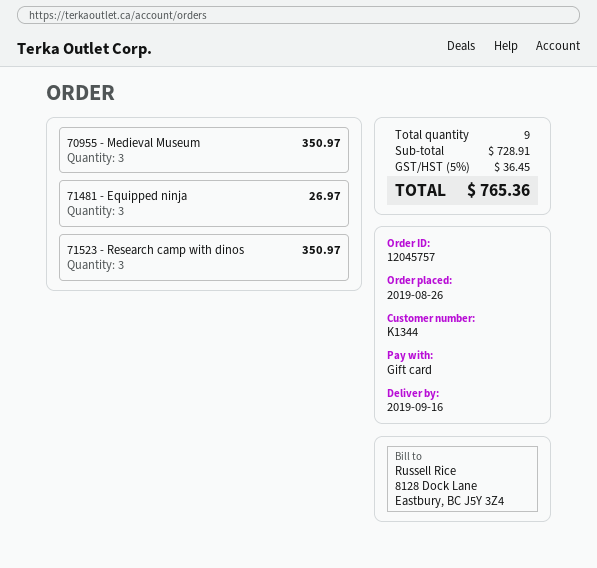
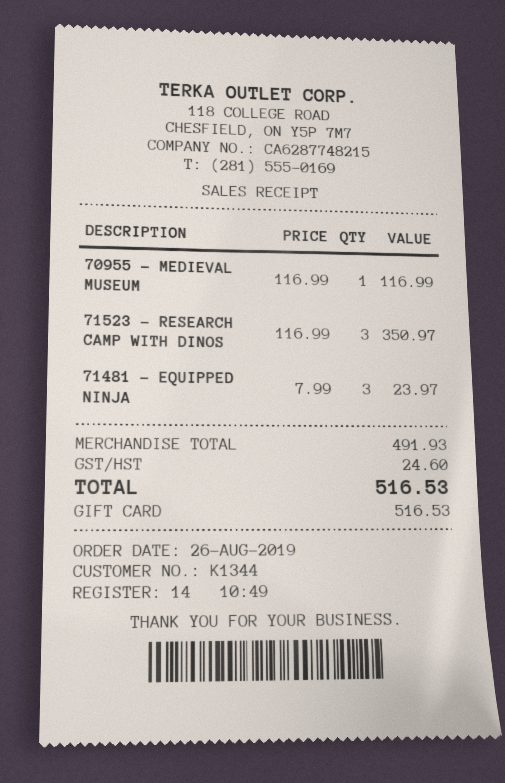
70955 - Medieval Museum: 3 for 350.97 -> 1 for 116.99
71481 - Equipped ninja: 3 for 26.97 -> 3 for 23.97
subtotal: 728.91 -> 491.93
tax: 36.45 -> 24.60
total: 765.36 -> 516.53

